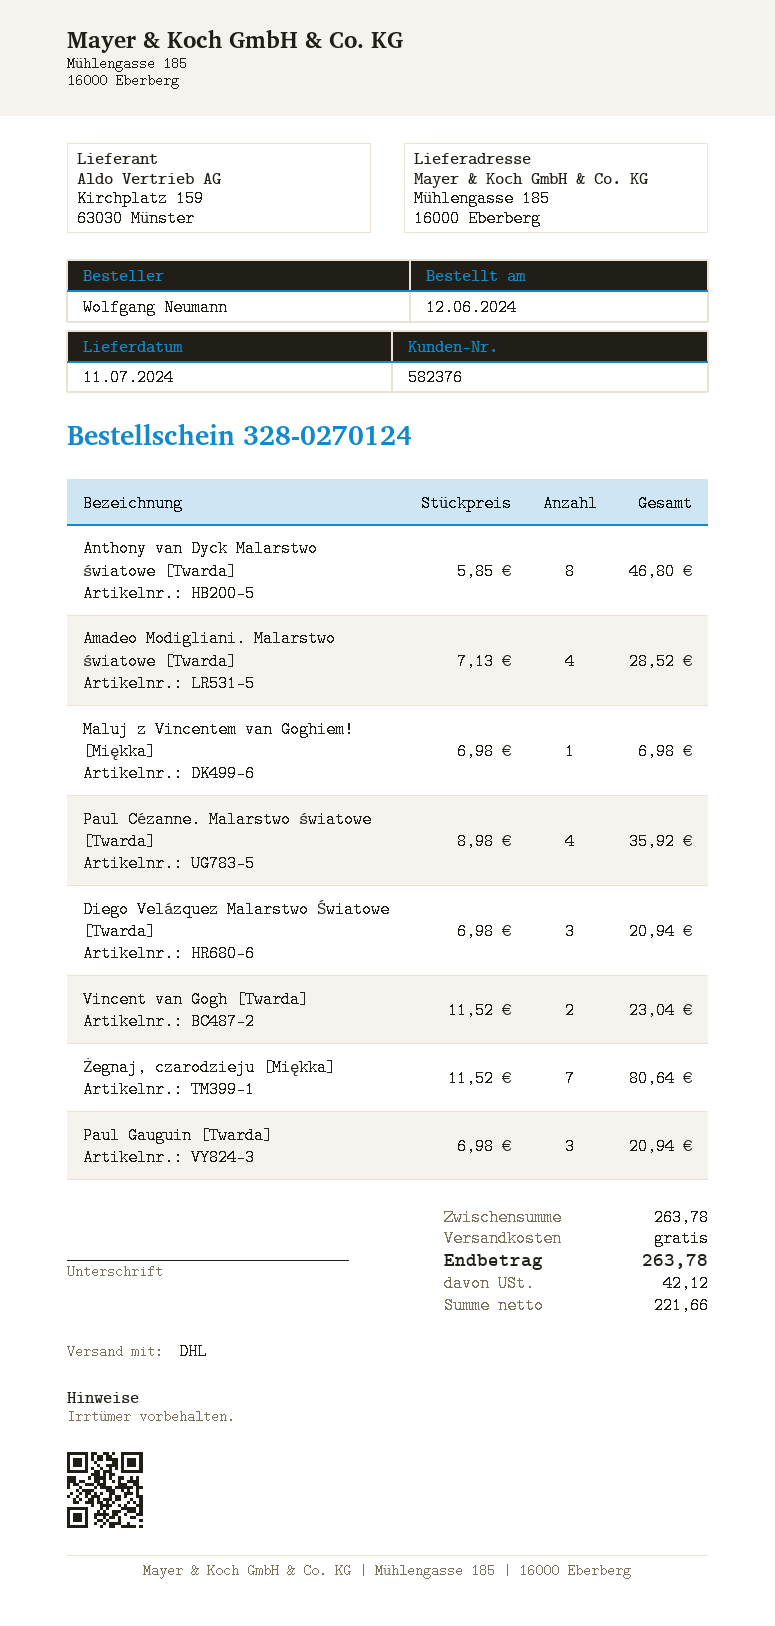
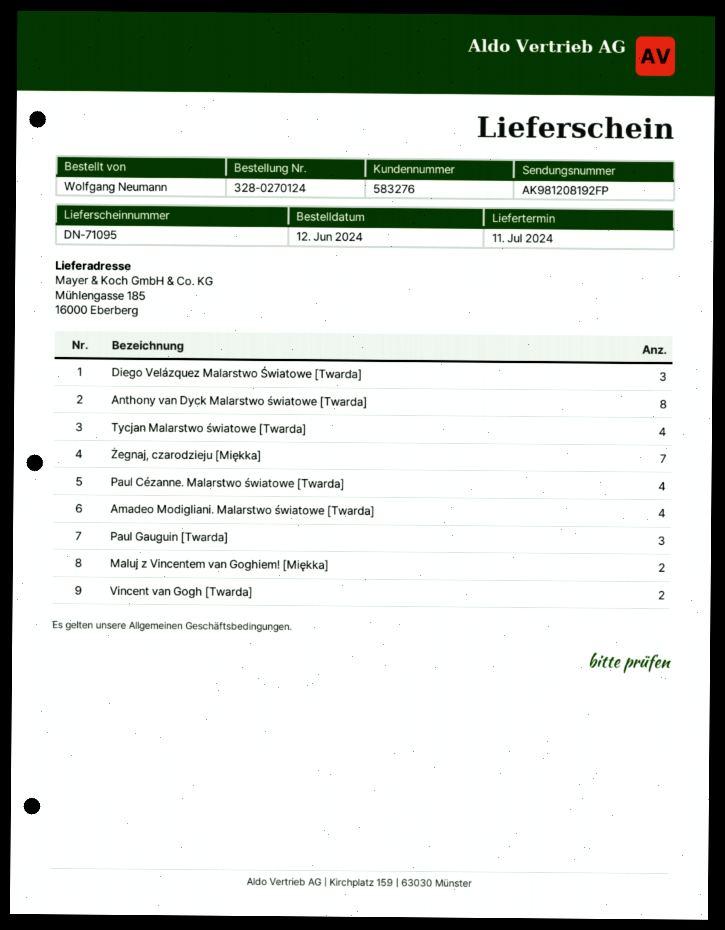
customer number: 582376 -> 583276
Maluj z Vincentem van Goghiem! [Miękka]: 1 -> 2
Tycjan Malarstwo światowe [Twarda]: none -> 4

